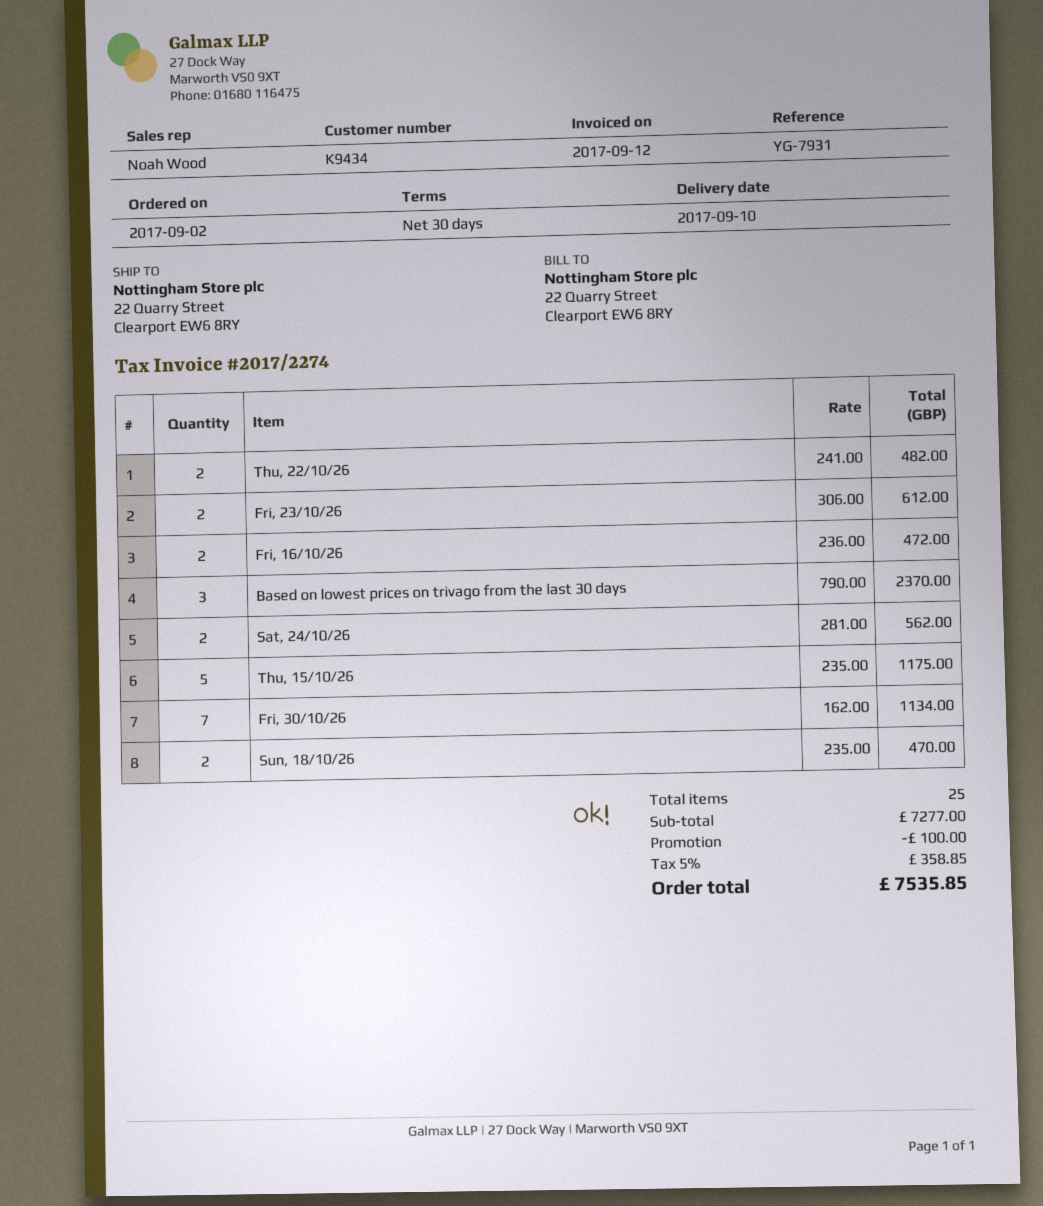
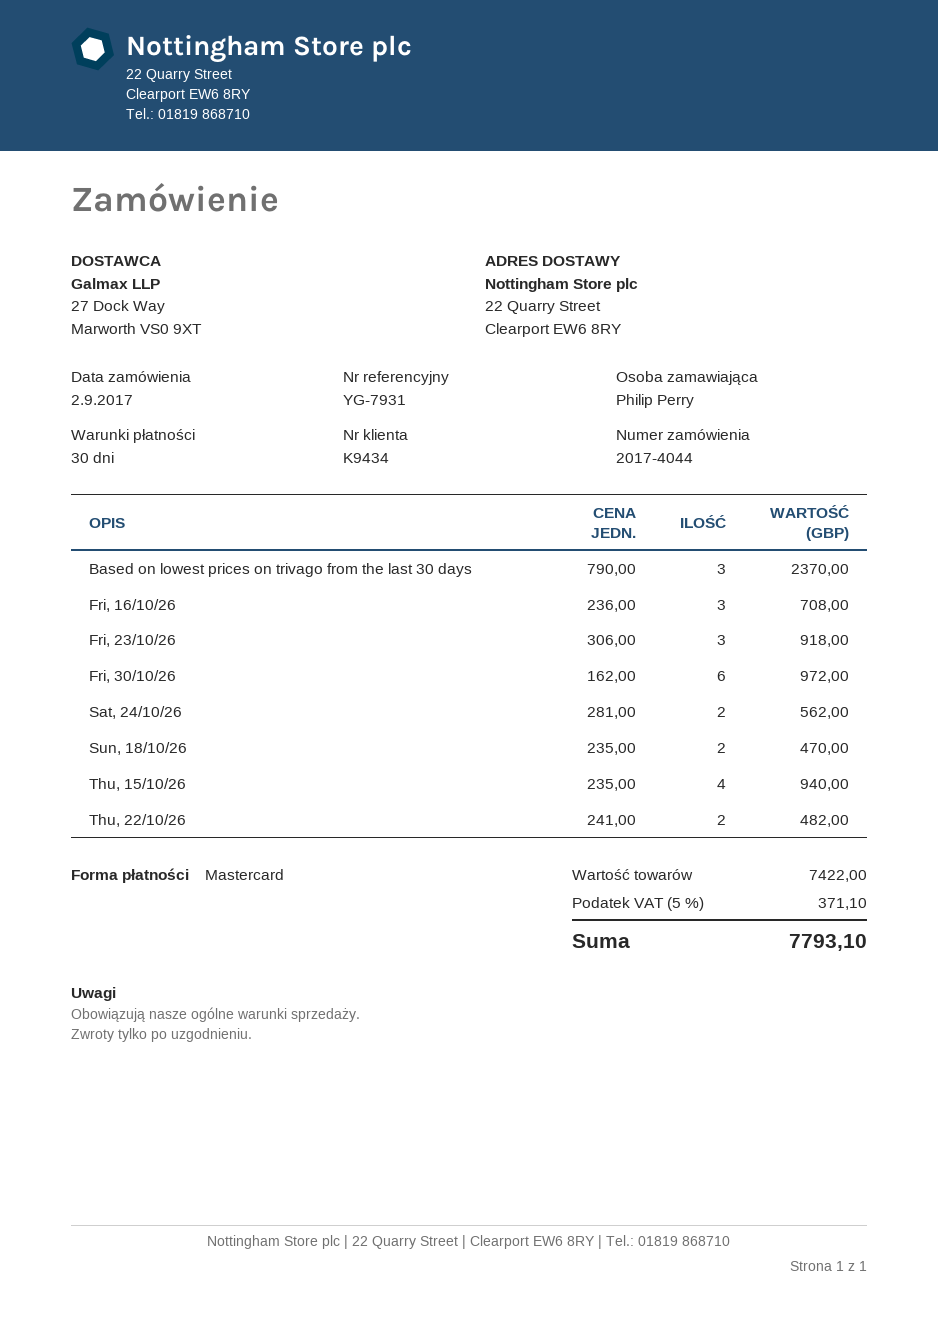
Fri, 23/10/26: 2 x 306.00 = 612.00 -> 3 x 306.00 = 918.00
Fri, 16/10/26: 2 x 236.00 = 472.00 -> 3 x 236.00 = 708.00
Thu, 15/10/26: 5 x 235.00 = 1175.00 -> 4 x 235.00 = 940.00
Fri, 30/10/26: 7 x 162.00 = 1134.00 -> 6 x 162.00 = 972.00
subtotal: 7277.00 -> 7422.00
discount: 100.00 -> none
tax: 5% = 358.85 -> 5% = 371.10
total: 7535.85 -> 7793.10

